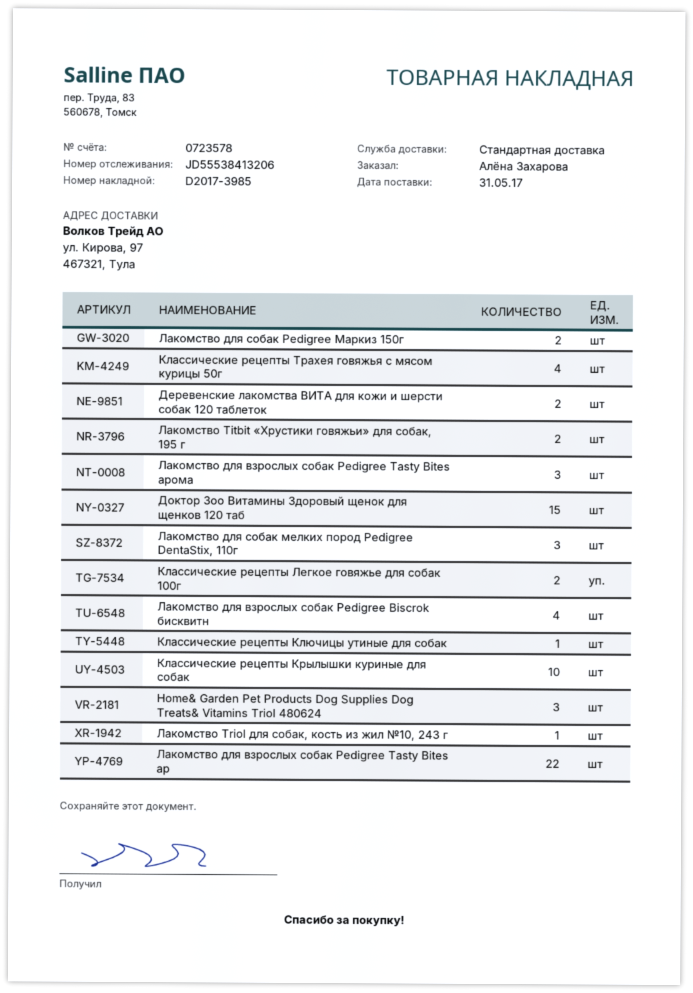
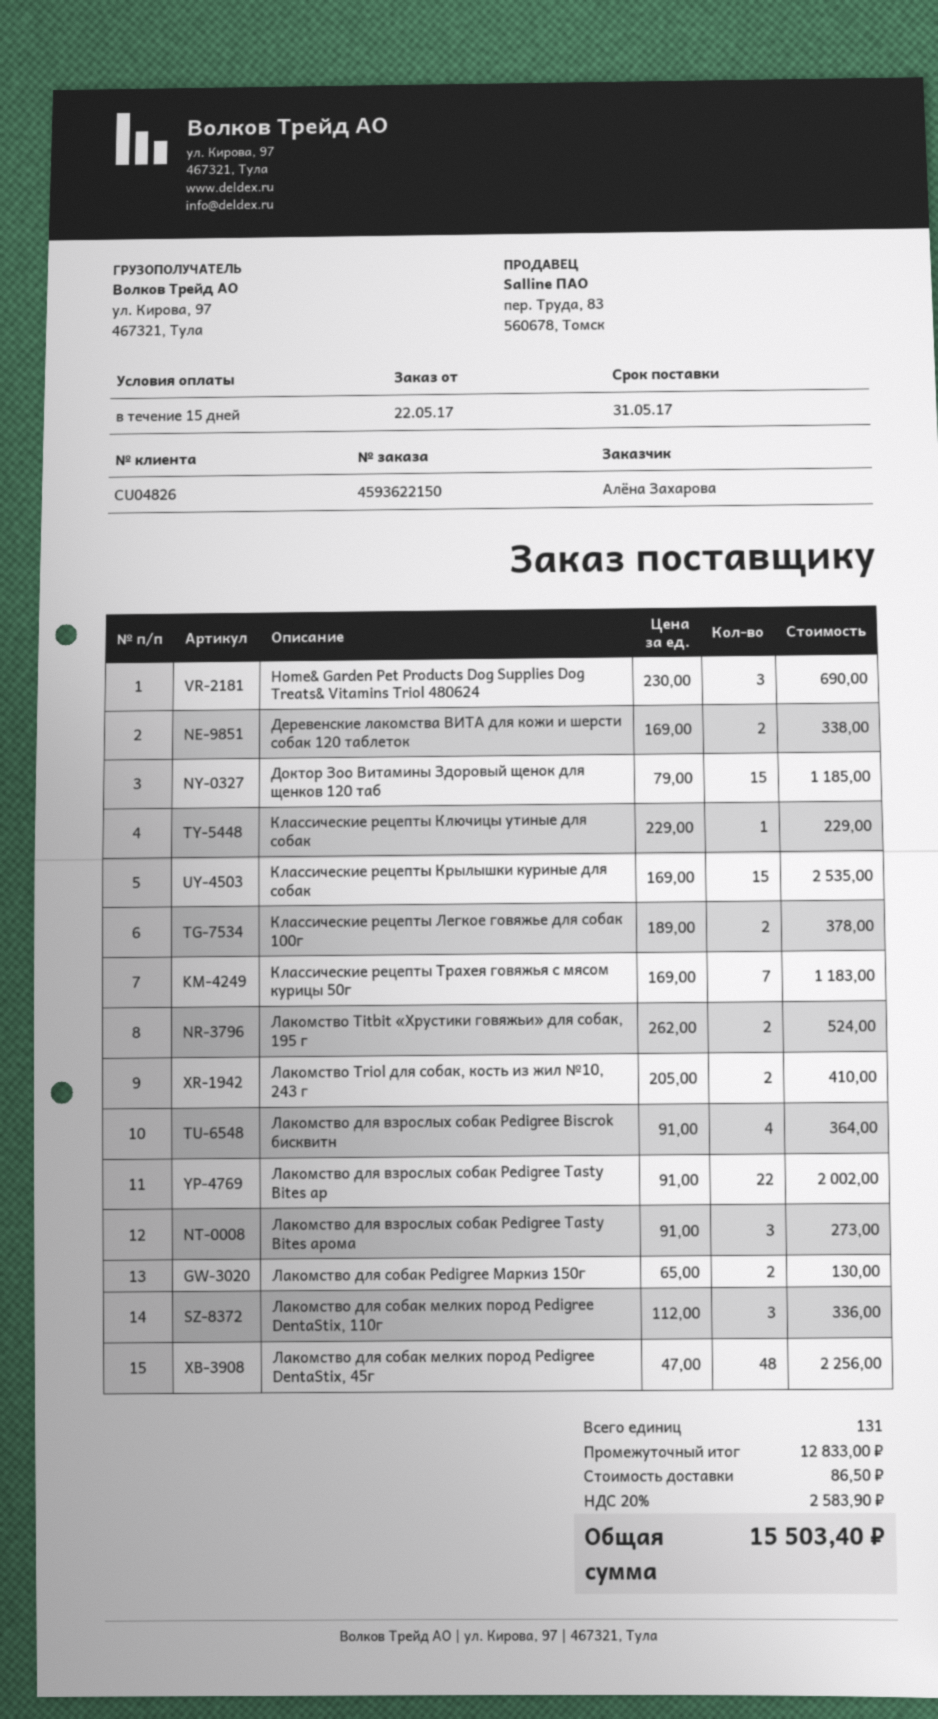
Классические рецепты Трахея говяжья с мясом курицы 50г: 4 -> 7
Классические рецепты Крылышки куриные для собак: 10 -> 15
Лакомство Triol для собак, кость из жил №10, 243 г: 1 -> 2
Лакомство для собак мелких пород Pedigree DentaStix, 45г: none -> 48

